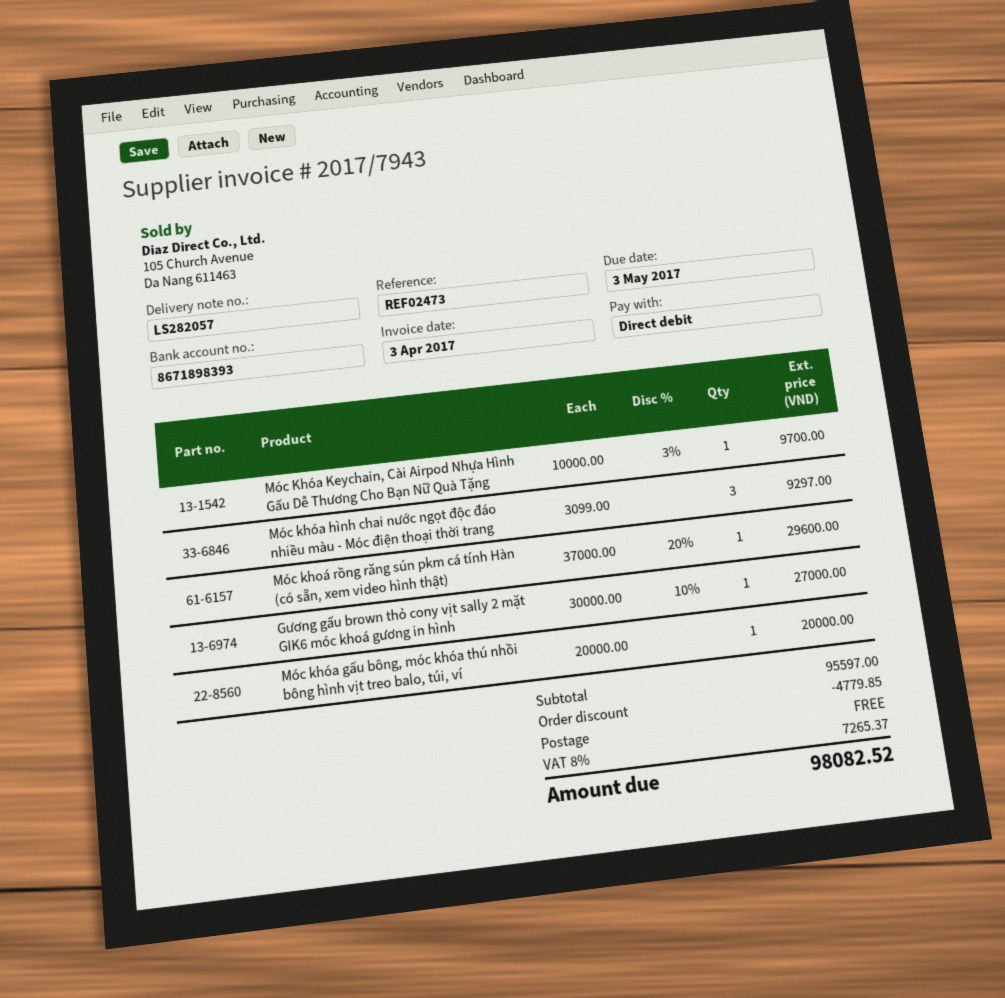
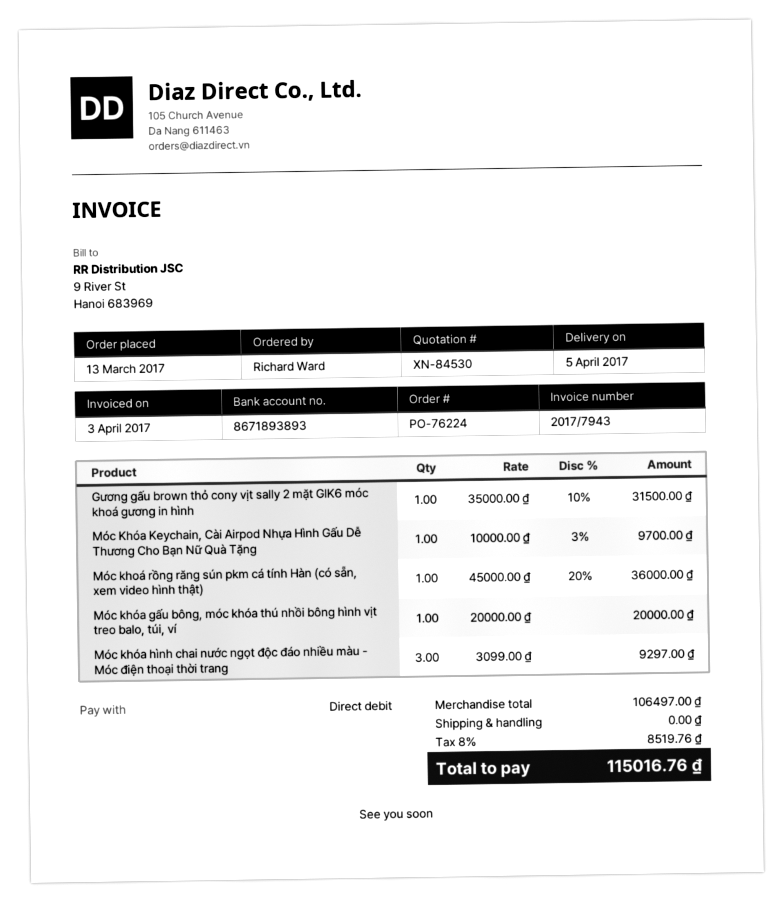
bank account: 8671898393 -> 8671893893
Móc khoá rồng răng sún pkm cá tính Hàn (có sẵn, xem video hình thật): 1 x 37000.00 - 20% = 29600.00 -> 1 x 45000.00 - 20% = 36000.00
Gương gấu brown thỏ cony vịt sally 2 mặt GIK6 móc khoá gương in hình: 1 x 30000.00 - 10% = 27000.00 -> 1 x 35000.00 - 10% = 31500.00
subtotal: 95597.00 -> 106497.00
discount: 4779.85 -> none
tax: 8% = 7265.37 -> 8% = 8519.76
total: 98082.52 -> 115016.76

